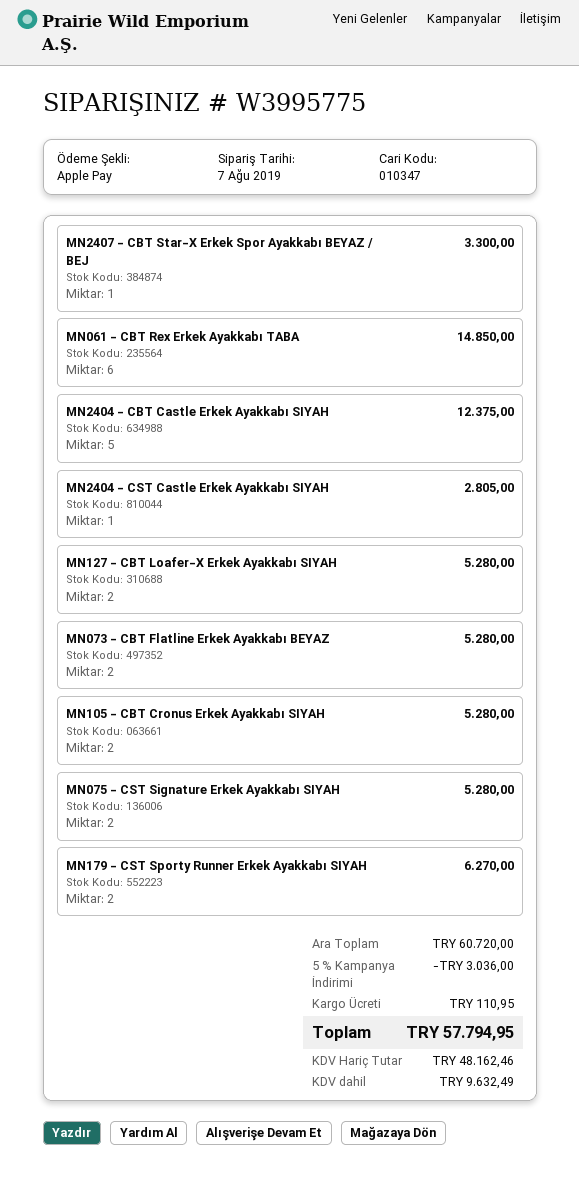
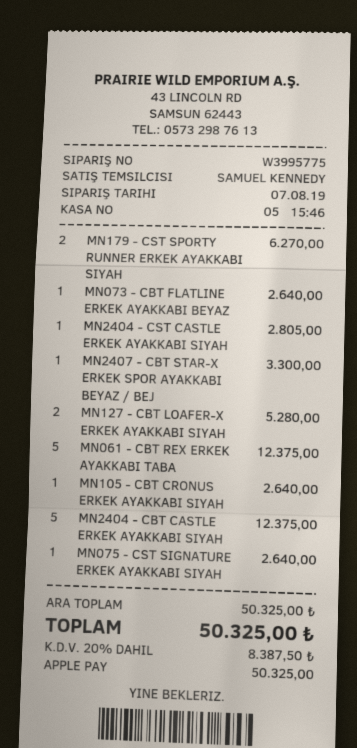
MN061 - CBT Rex Erkek Ayakkabı TABA: 6 for 14850.00 -> 5 for 12375.00
MN073 - CBT Flatline Erkek Ayakkabı BEYAZ: 2 for 5280.00 -> 1 for 2640.00
MN105 - CBT Cronus Erkek Ayakkabı SIYAH: 2 for 5280.00 -> 1 for 2640.00
MN075 - CST Signature Erkek Ayakkabı SIYAH: 2 for 5280.00 -> 1 for 2640.00
subtotal: 60720.00 -> 50325.00
discount: 5% = 3036.00 -> none
shipping: 110.95 -> none
tax: 9632.49 -> 8387.50
total: 57794.95 -> 50325.00

